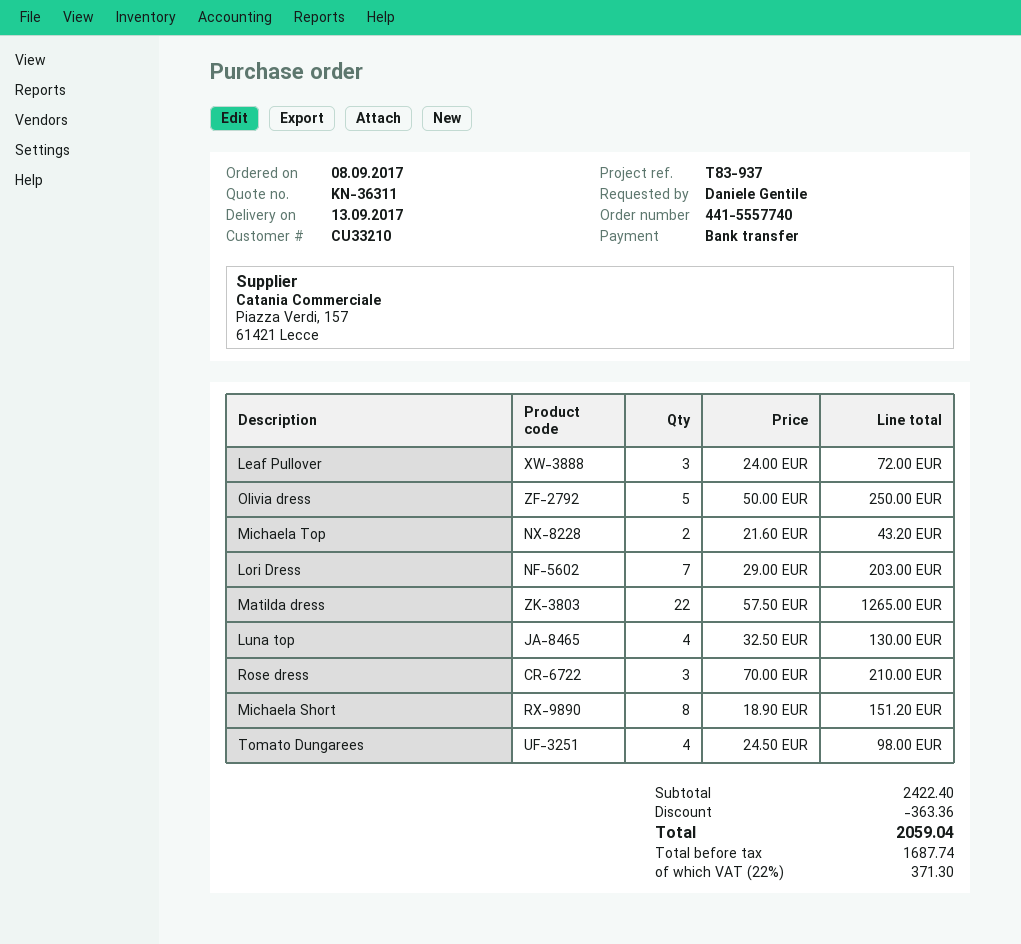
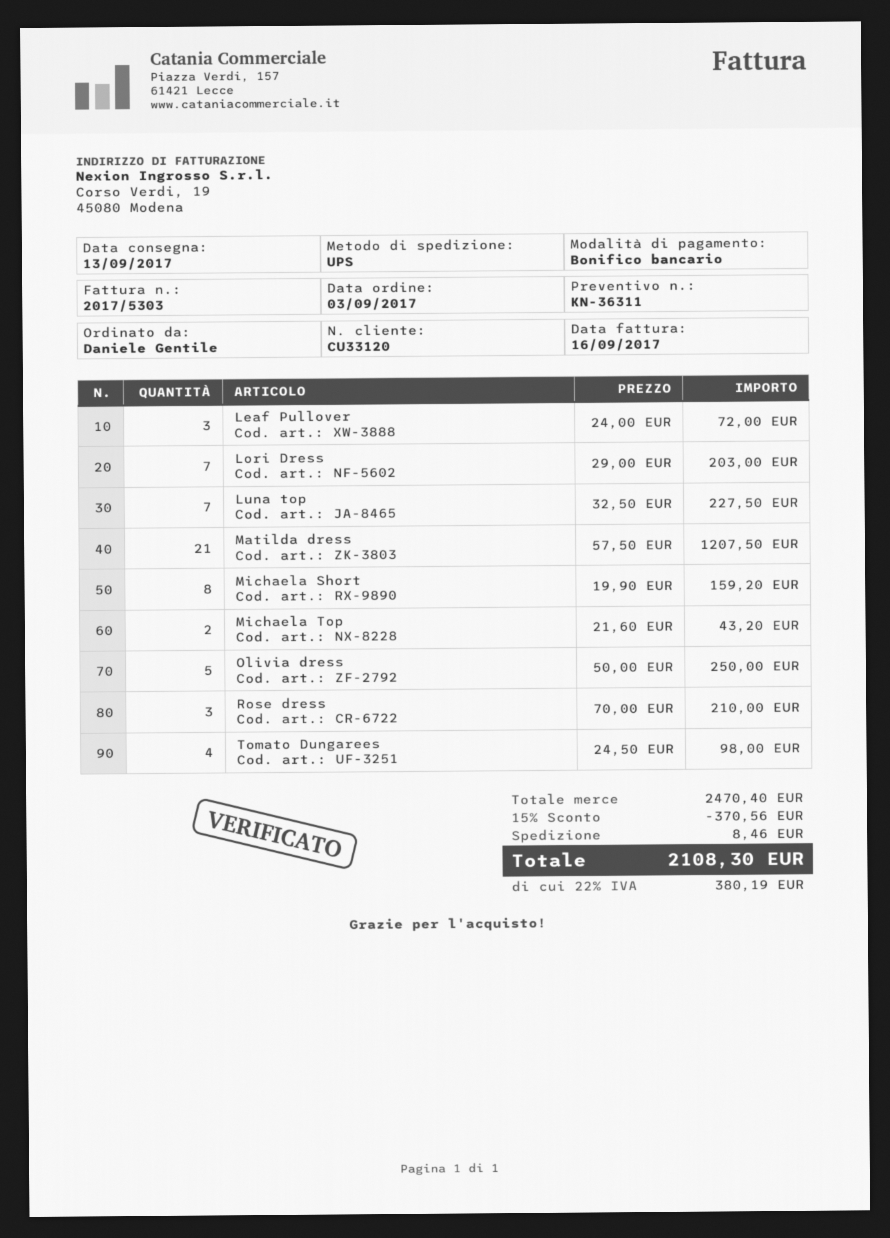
order date: 2017-09-08 -> 2017-09-03
customer number: CU33210 -> CU33120
Matilda dress: 22 x 57.50 = 1265.00 -> 21 x 57.50 = 1207.50
Luna top: 4 x 32.50 = 130.00 -> 7 x 32.50 = 227.50
Michaela Short: 8 x 18.90 = 151.20 -> 8 x 19.90 = 159.20
subtotal: 2422.40 -> 2470.40
discount: 363.36 -> 370.56
shipping: none -> 8.46
tax: 22% = 371.30 -> 22% = 380.19
total: 2059.04 -> 2108.30

